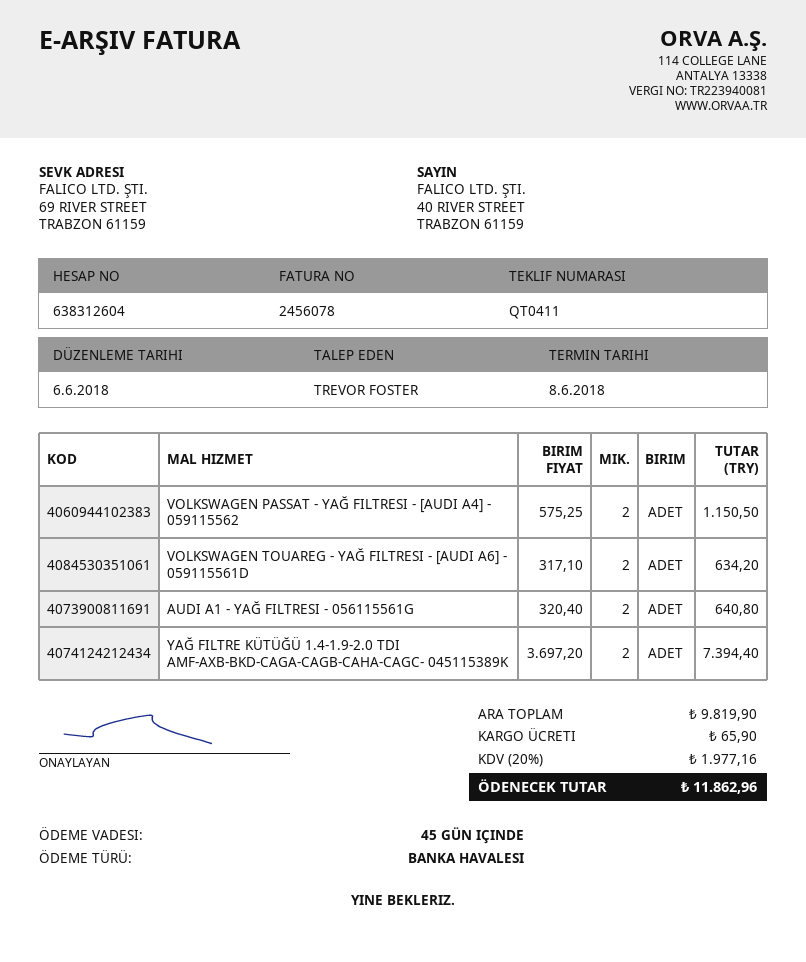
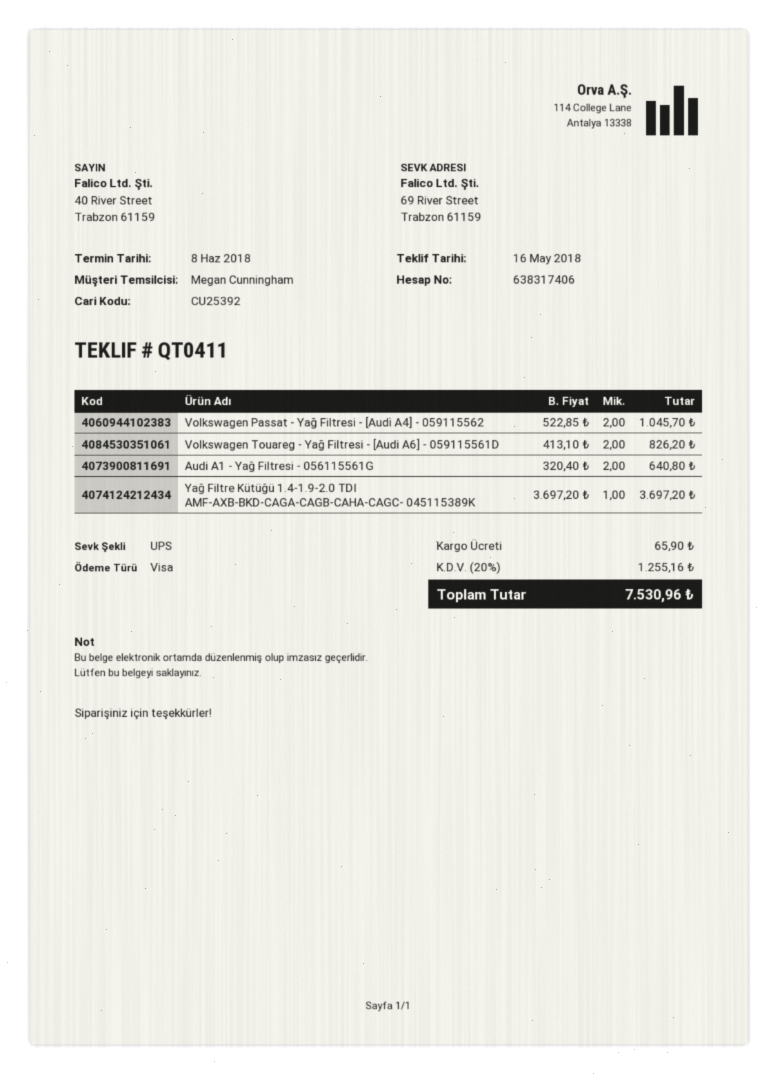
payment method: bank transfer -> Visa
bank account: 638312604 -> 638317406
VOLKSWAGEN PASSAT - YAĞ FILTRESI - [AUDI A4] - 059115562: 2 x 575.25 = 1150.50 -> 2 x 522.85 = 1045.70
VOLKSWAGEN TOUAREG - YAĞ FILTRESI - [AUDI A6] - 059115561D: 2 x 317.10 = 634.20 -> 2 x 413.10 = 826.20
YAĞ FILTRE KÜTÜĞÜ 1.4-1.9-2.0 TDI AMF-AXB-BKD-CAGA-CAGB-CAHA-CAGC- 045115389K: 2 x 3697.20 = 7394.40 -> 1 x 3697.20 = 3697.20
tax: 20% = 1977.16 -> 20% = 1255.16
total: 11862.96 -> 7530.96

